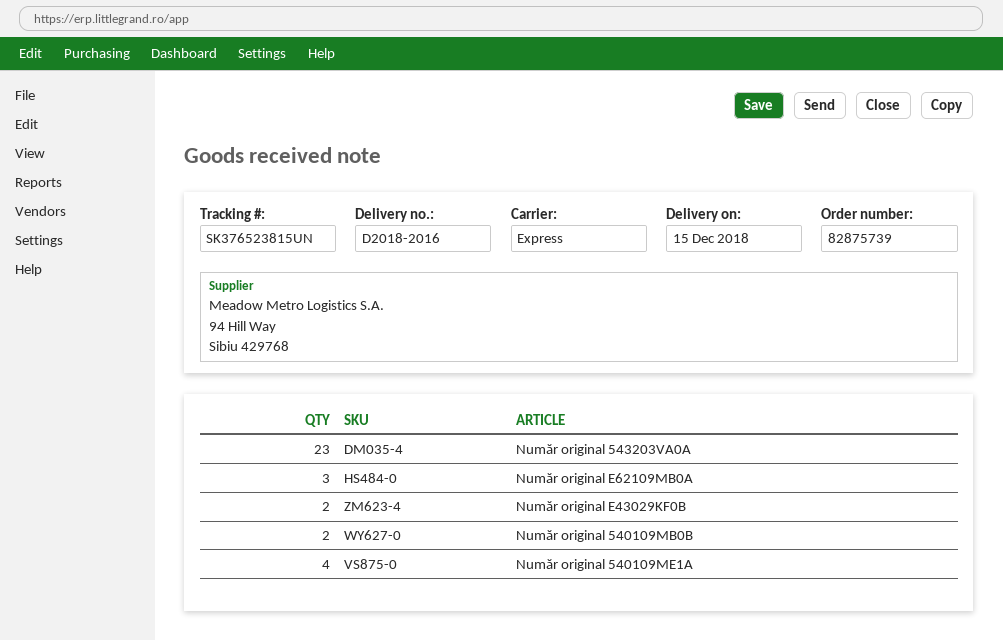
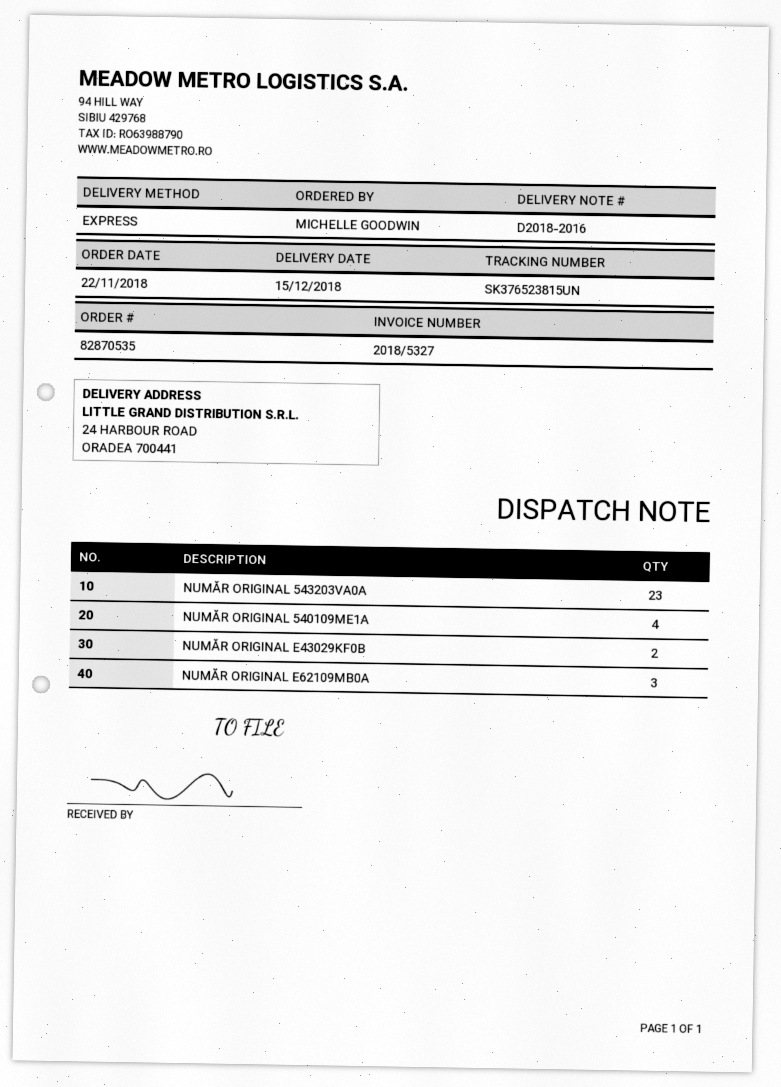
order number: 82875739 -> 82870535
Număr original 540109MB0B: 2 -> none

